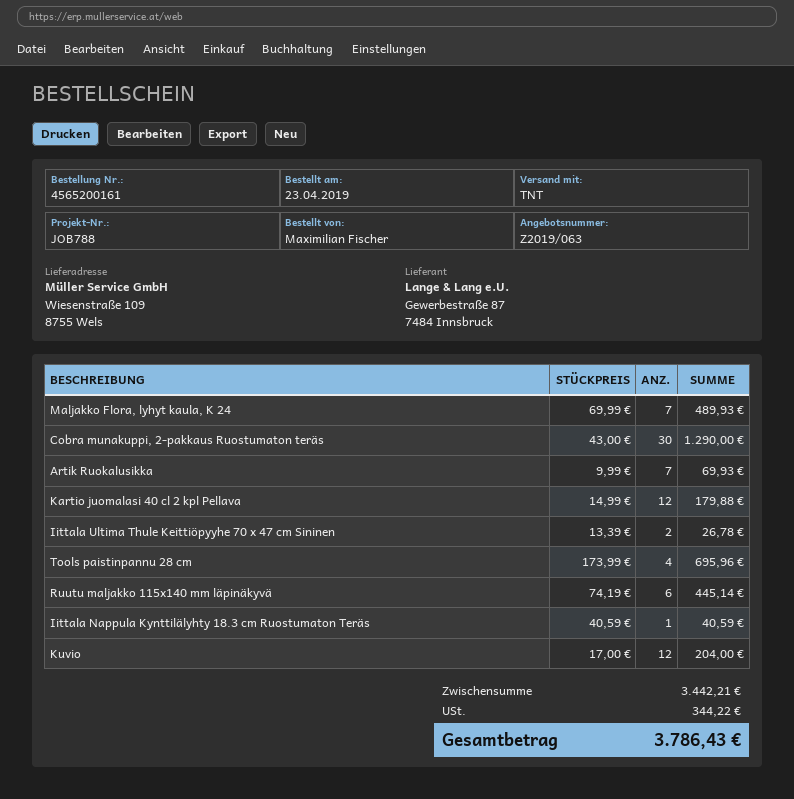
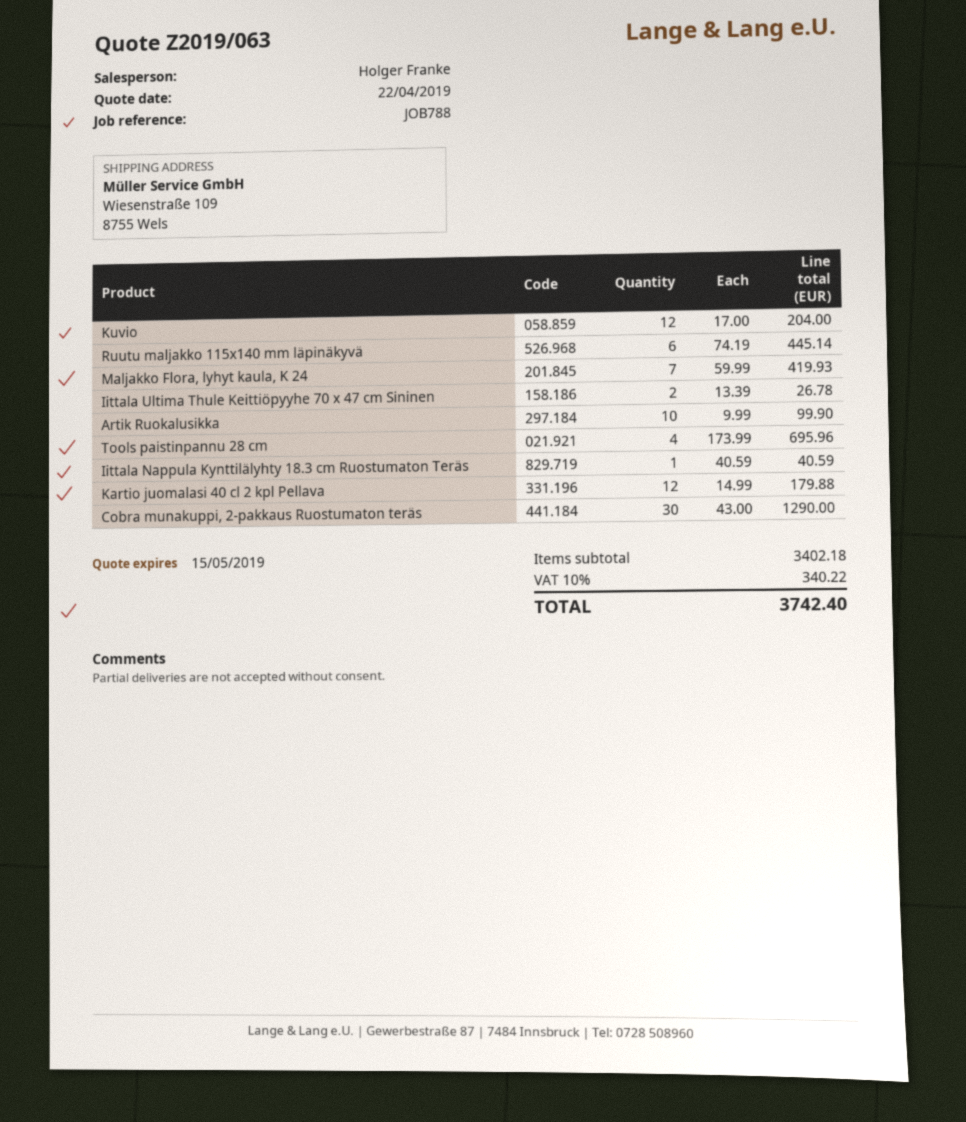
Maljakko Flora, lyhyt kaula, K 24: 7 x 69.99 = 489.93 -> 7 x 59.99 = 419.93
Artik Ruokalusikka: 7 x 9.99 = 69.93 -> 10 x 9.99 = 99.90
subtotal: 3442.21 -> 3402.18
tax: 344.22 -> 340.22
total: 3786.43 -> 3742.40

